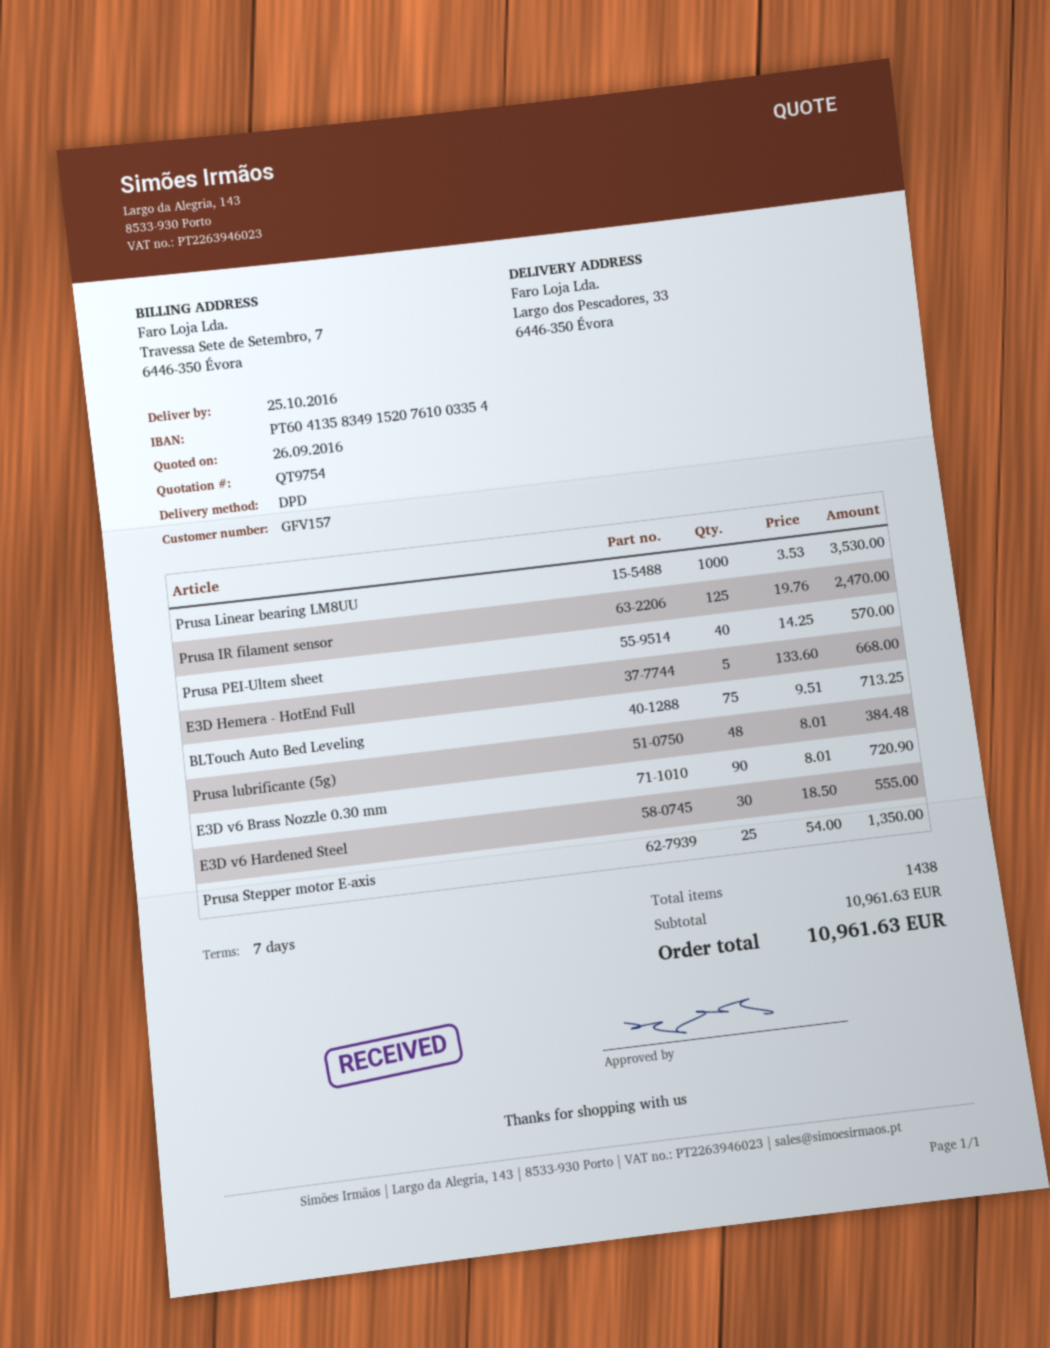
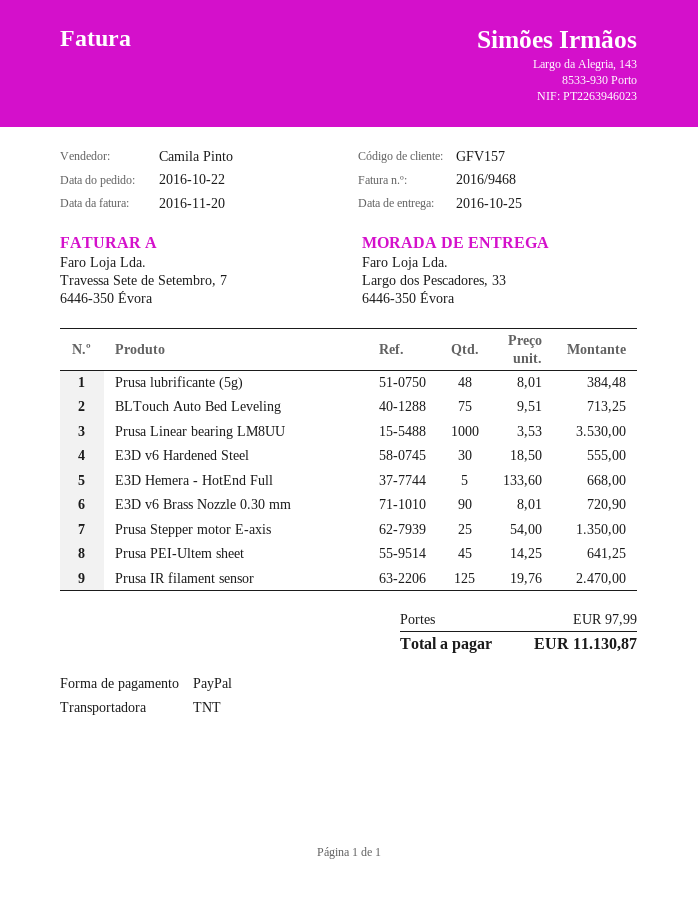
shipping method: DPD -> TNT
Prusa PEI-Ultem sheet: 40 x 14.25 = 570.00 -> 45 x 14.25 = 641.25
shipping: none -> 97.99
total: 10961.63 -> 11130.87

